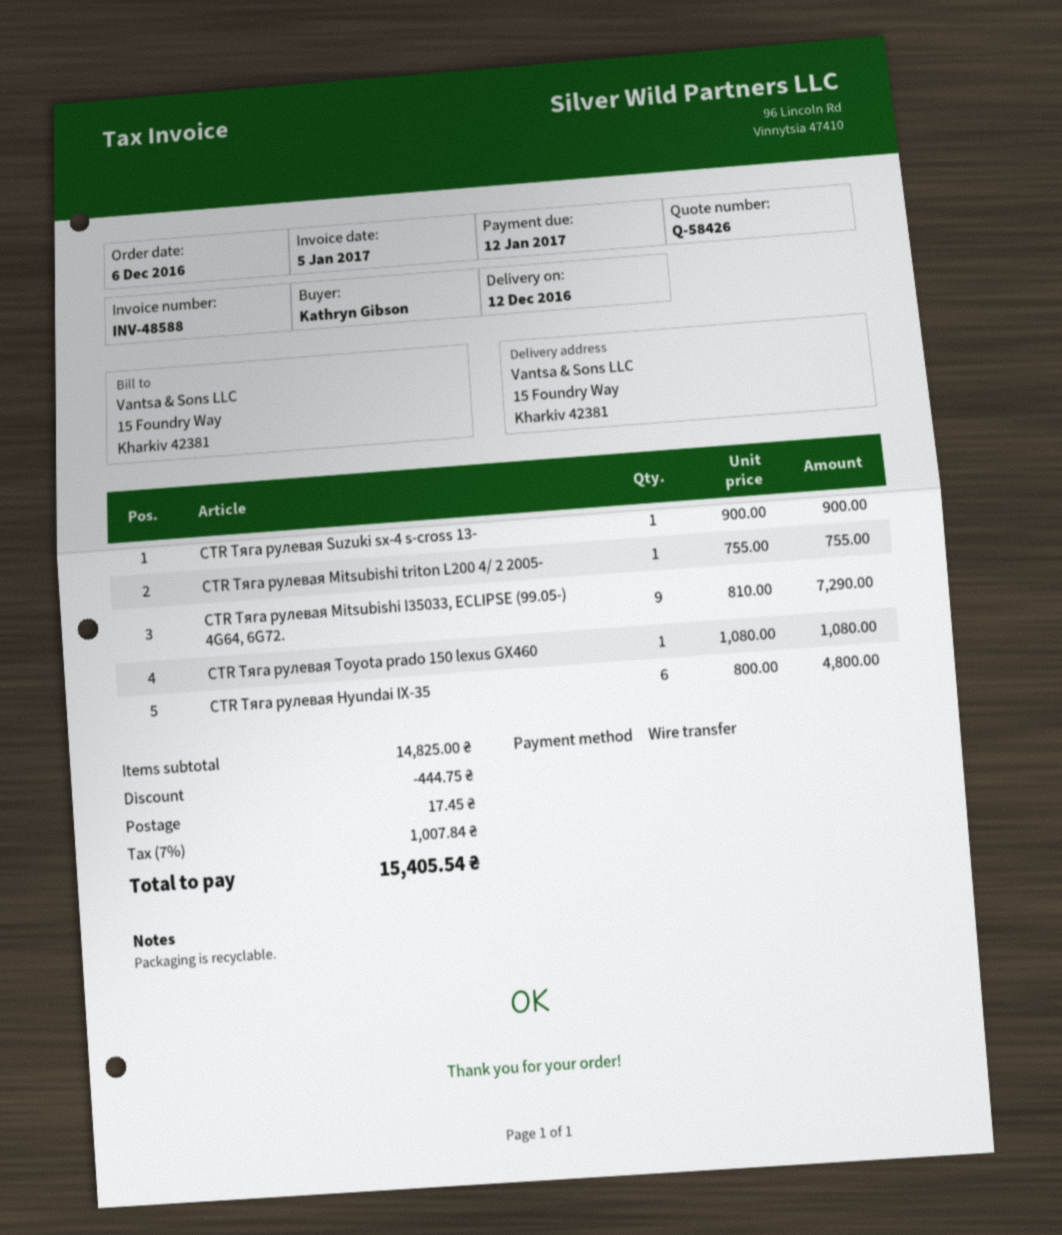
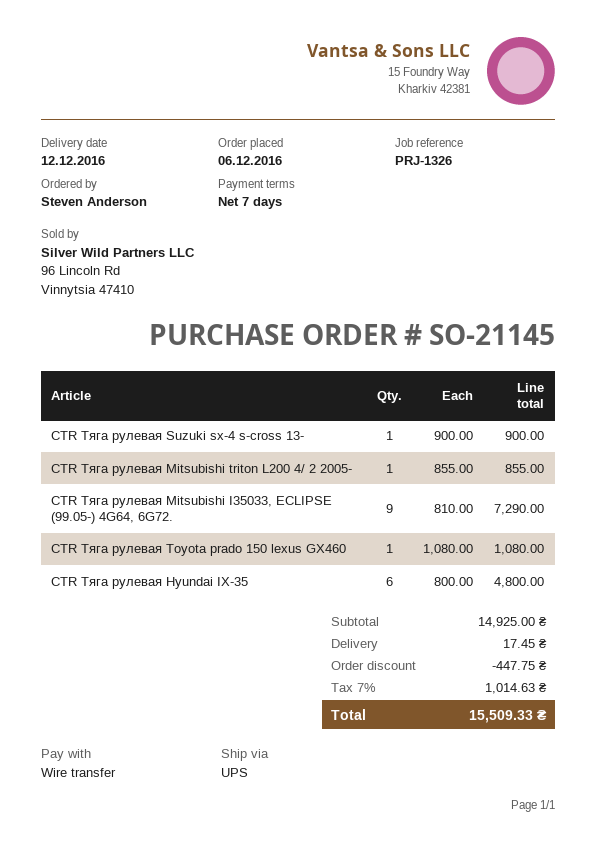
ordered by: Kathryn Gibson -> Steven Anderson
CTR Тяга рулевая Mitsubishi triton L200 4/ 2 2005-: 1 x 755.00 = 755.00 -> 1 x 855.00 = 855.00
subtotal: 14825.00 -> 14925.00
discount: 444.75 -> 447.75
tax: 7% = 1007.84 -> 7% = 1014.63
total: 15405.54 -> 15509.33

